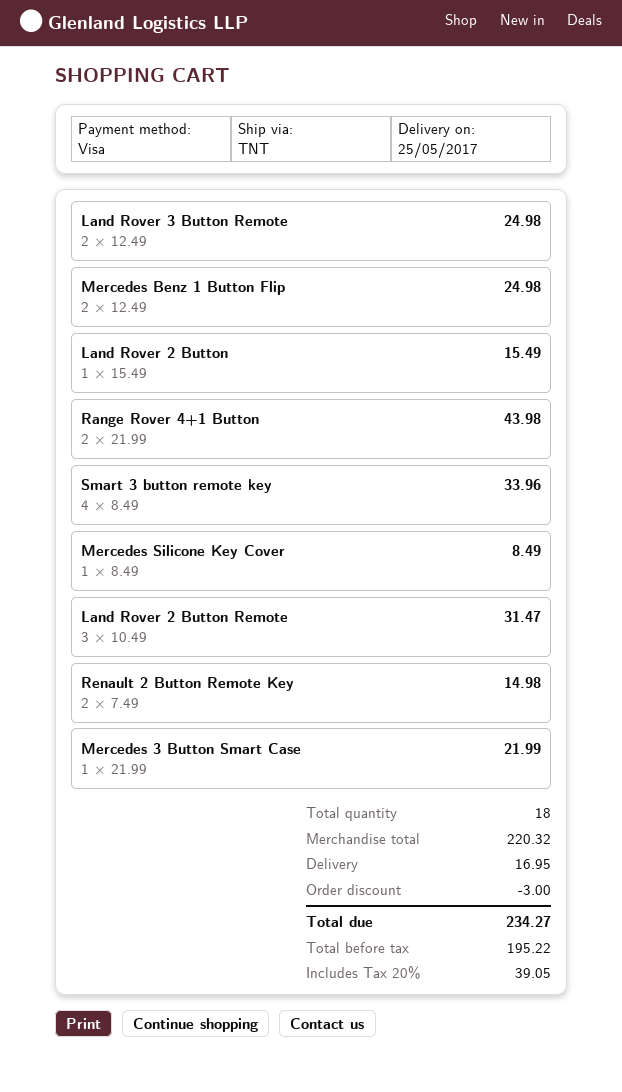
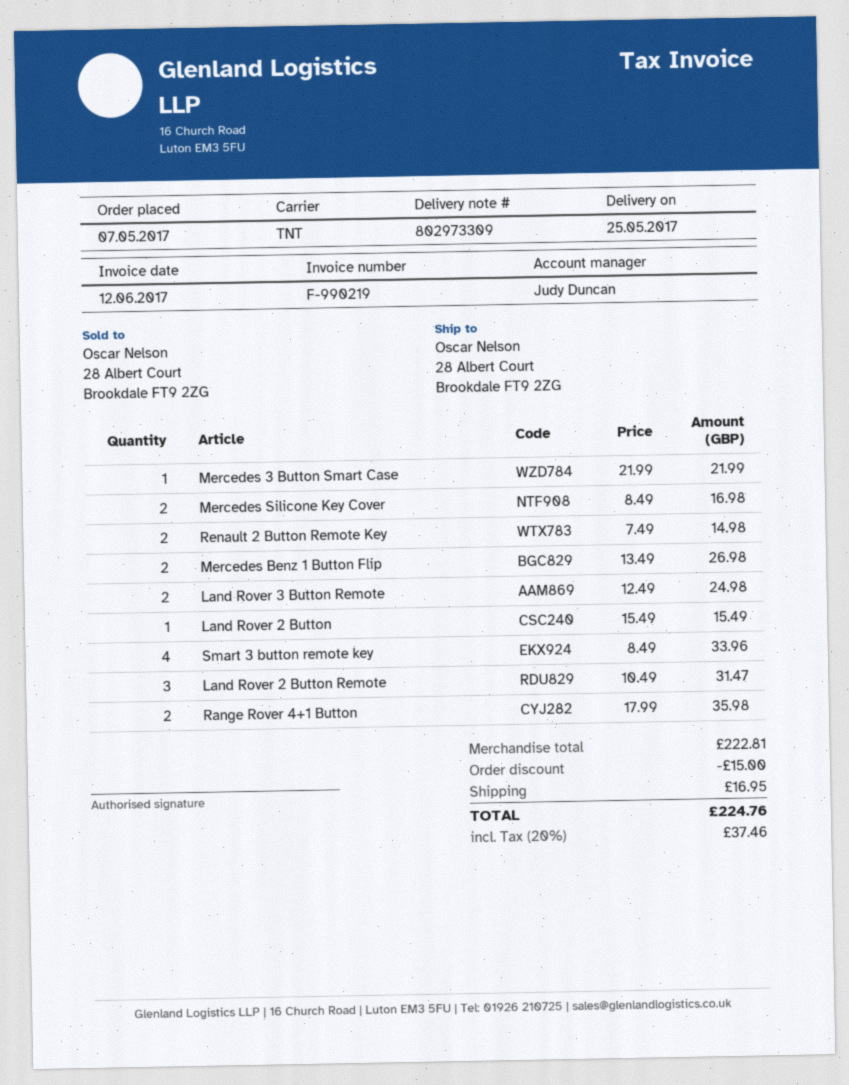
Mercedes Benz 1 Button Flip: 2 x 12.49 = 24.98 -> 2 x 13.49 = 26.98
Range Rover 4+1 Button: 2 x 21.99 = 43.98 -> 2 x 17.99 = 35.98
Mercedes Silicone Key Cover: 1 x 8.49 = 8.49 -> 2 x 8.49 = 16.98
subtotal: 220.32 -> 222.81
discount: 3.00 -> 15.00
tax: 20% = 39.05 -> 20% = 37.46
total: 234.27 -> 224.76

